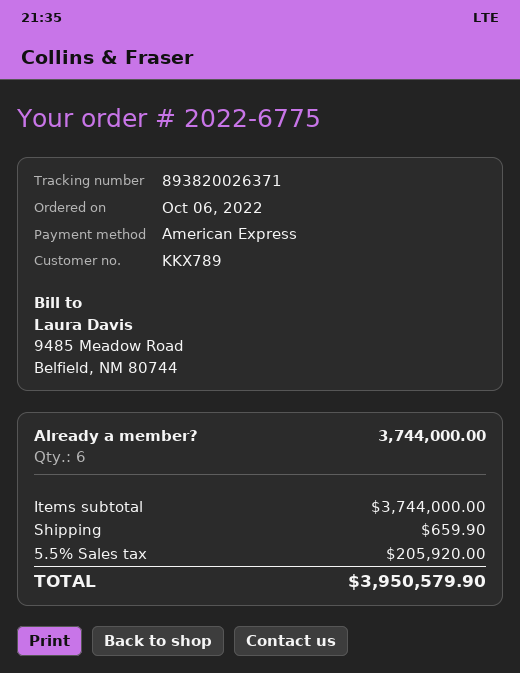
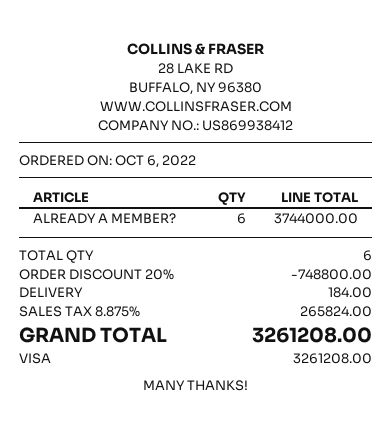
payment method: American Express -> Visa
discount: none -> 20% = 748800.00
shipping: 659.90 -> 184.00
tax: 5.5% = 205920.00 -> 8.875% = 265824.00
total: 3950579.90 -> 3261208.00

